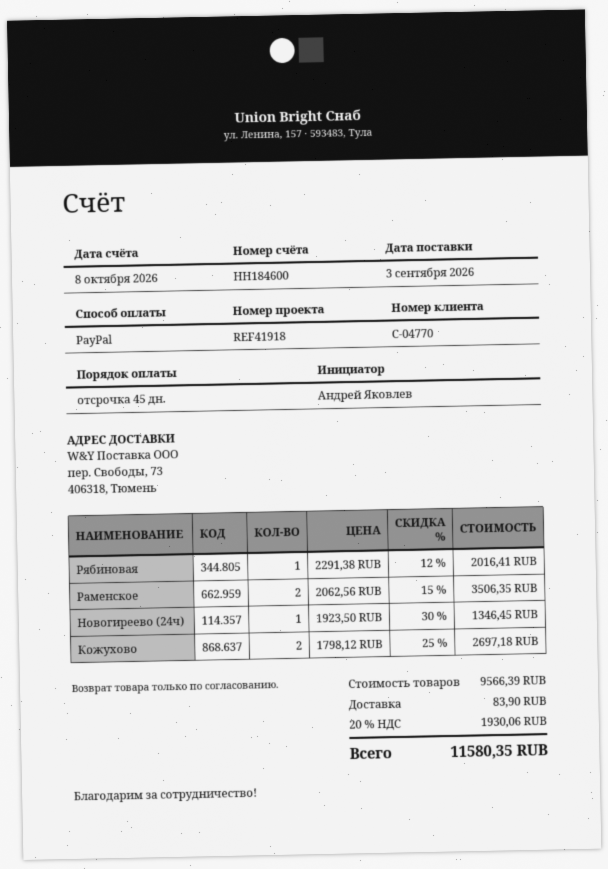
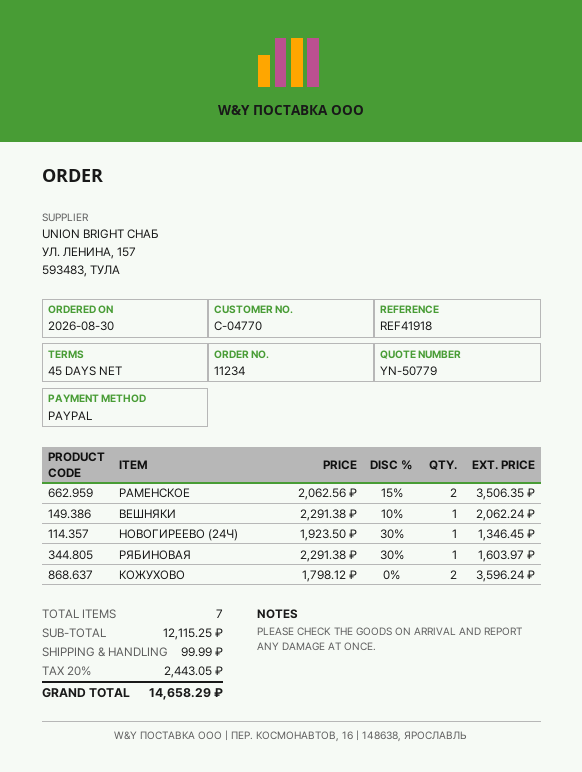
Рябиновая: 1 x 2291.38 - 12% = 2016.41 -> 1 x 2291.38 - 30% = 1603.97
Кожухово: 2 x 1798.12 - 25% = 2697.18 -> 2 x 1798.12 = 3596.24
ВЕШНЯКИ: none -> 1 x 2291.38 - 10% = 2062.24
subtotal: 9566.39 -> 12115.25
shipping: 83.90 -> 99.99
tax: 20% = 1930.06 -> 20% = 2443.05
total: 11580.35 -> 14658.29

